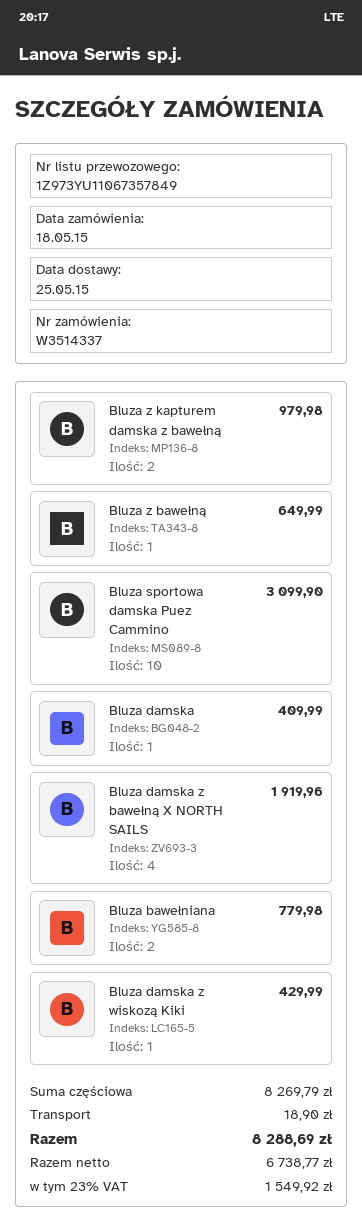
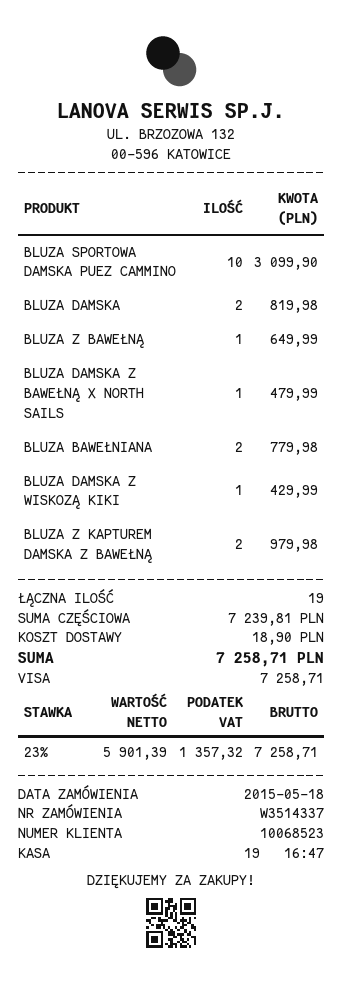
Bluza damska: 1 for 409.99 -> 2 for 819.98
Bluza damska z bawełną X NORTH SAILS: 4 for 1919.96 -> 1 for 479.99
subtotal: 8269.79 -> 7239.81
net: 6738.77 -> 5901.39
tax: 23% = 1549.92 -> 23% = 1357.32
total: 8288.69 -> 7258.71

